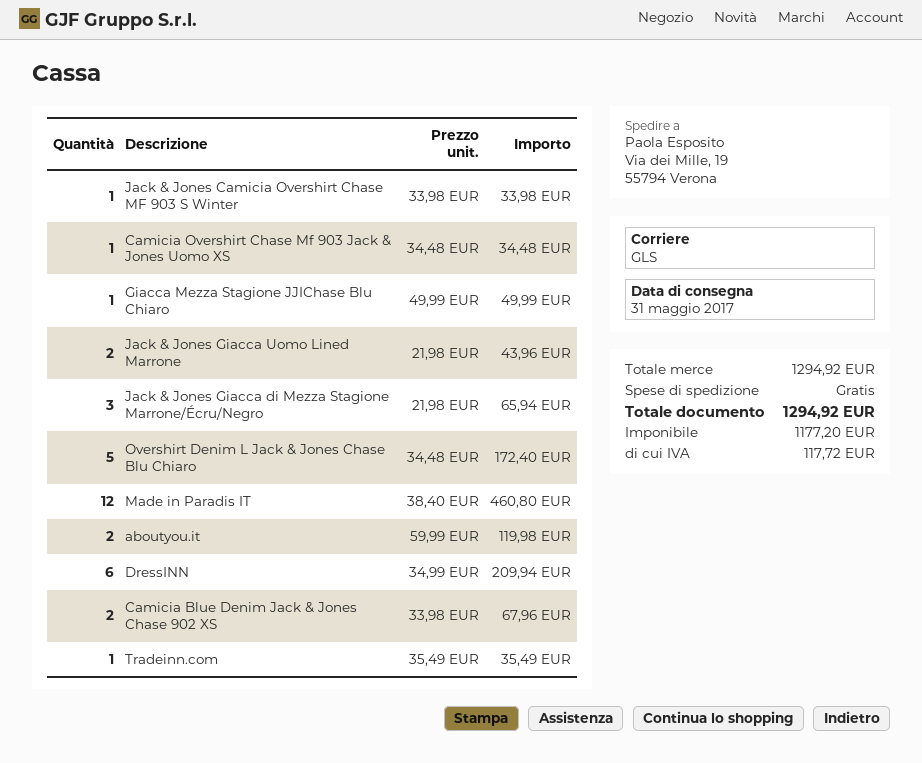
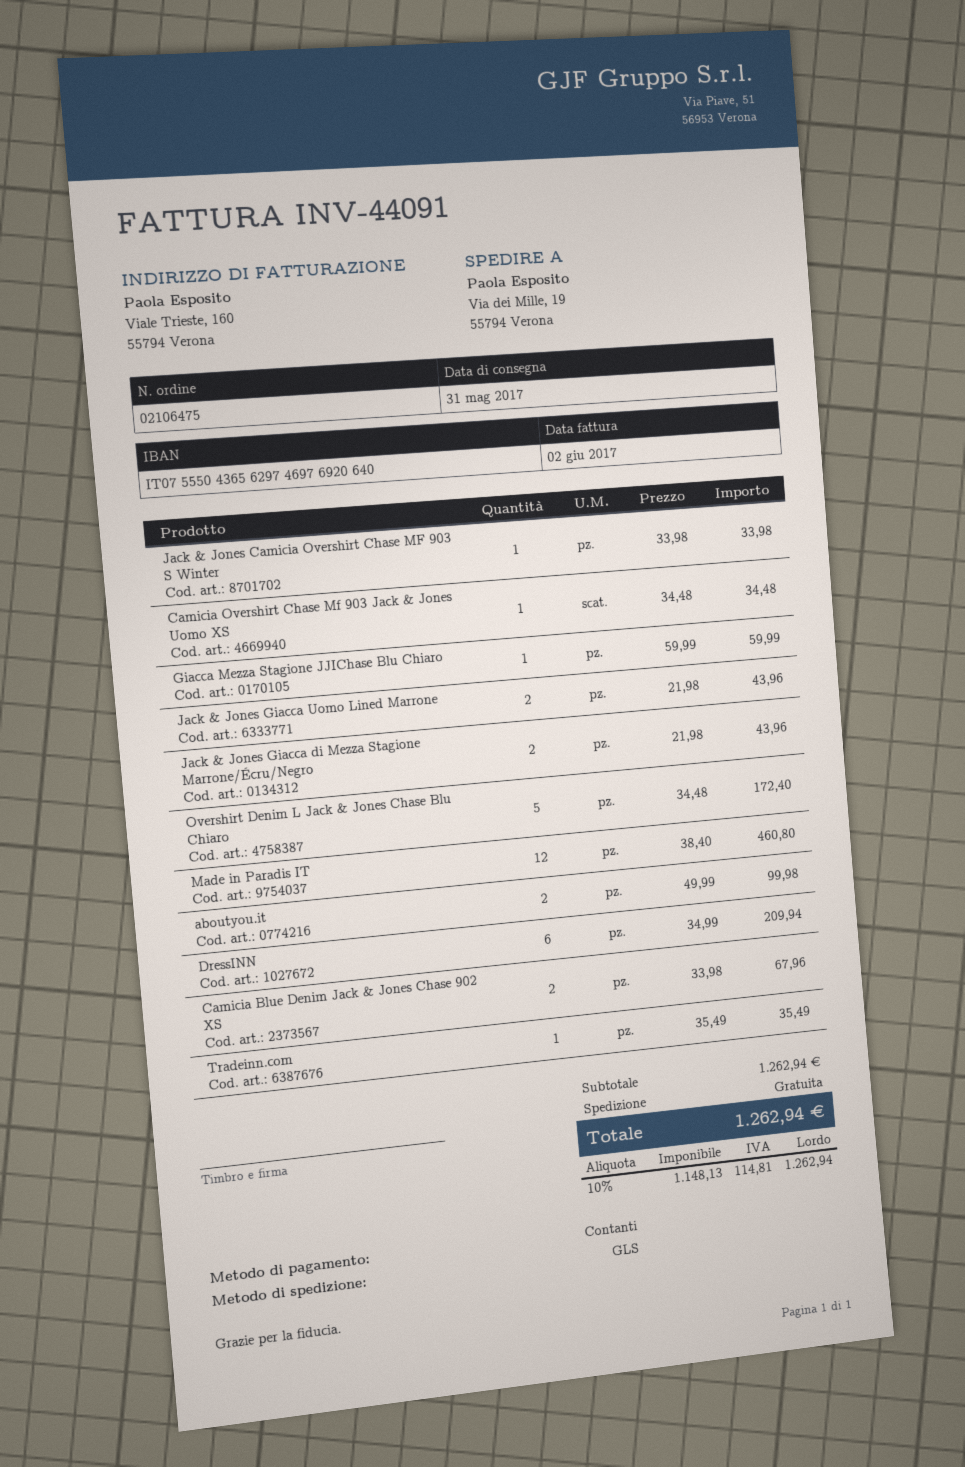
Giacca Mezza Stagione JJIChase Blu Chiaro: 1 x 49.99 = 49.99 -> 1 x 59.99 = 59.99
Jack & Jones Giacca di Mezza Stagione Marrone/Écru/Negro: 3 x 21.98 = 65.94 -> 2 x 21.98 = 43.96
aboutyou.it: 2 x 59.99 = 119.98 -> 2 x 49.99 = 99.98
subtotal: 1294.92 -> 1262.94
net: 1177.20 -> 1148.13
tax: 117.72 -> 114.81
total: 1294.92 -> 1262.94

